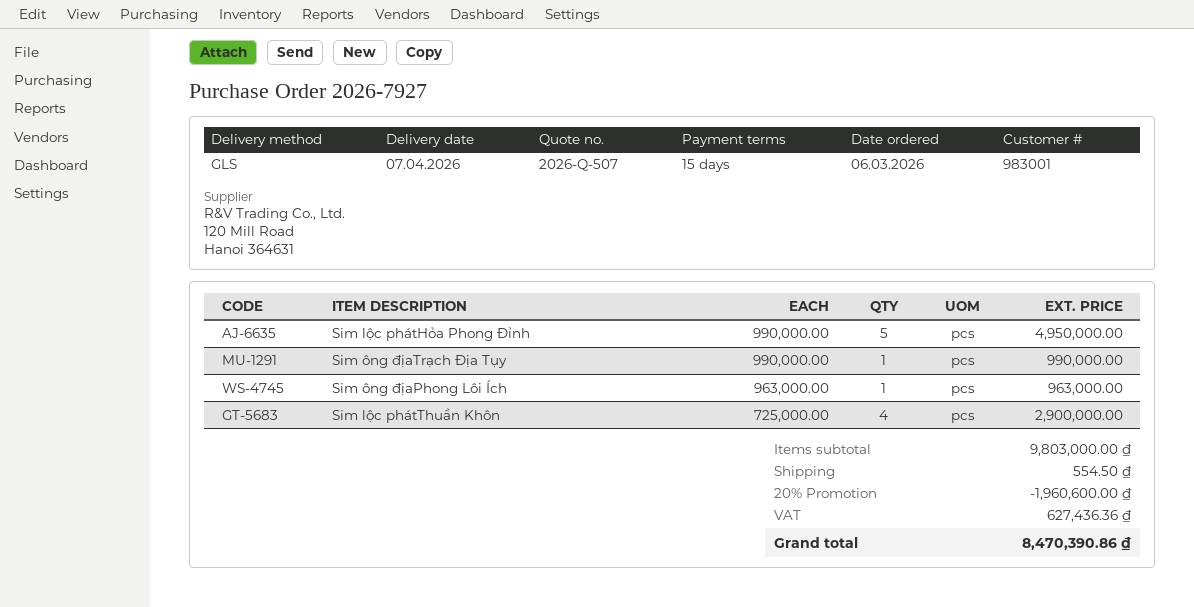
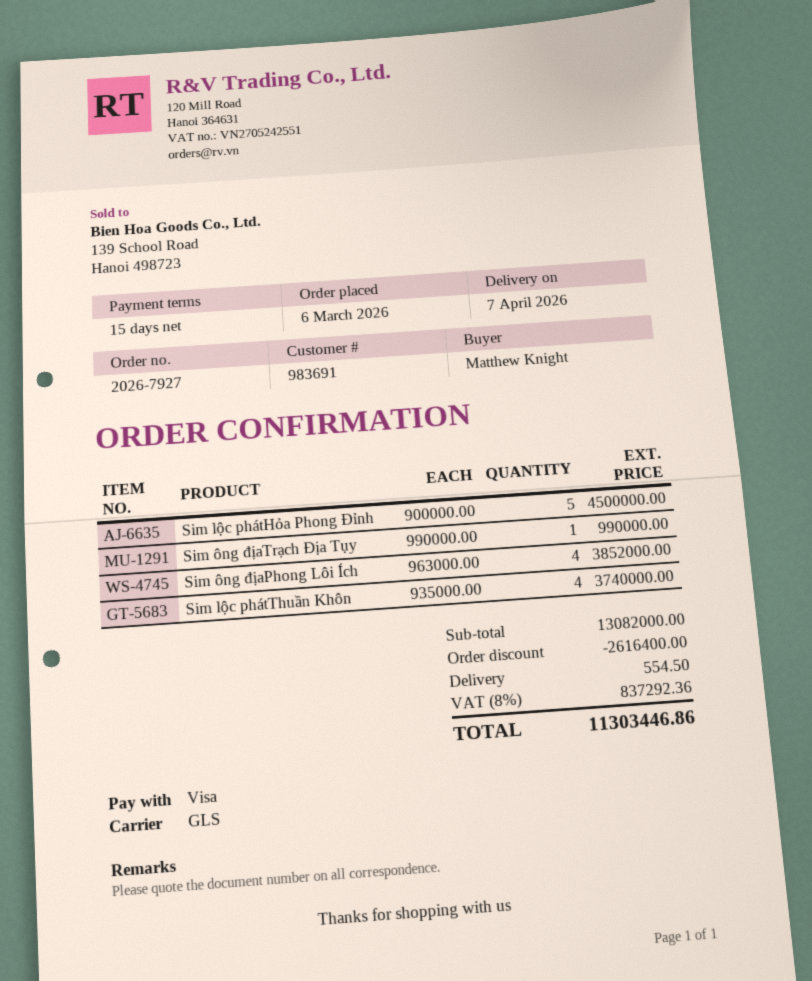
customer number: 983001 -> 983691
Sim lộc phátHỏa Phong Đỉnh: 5 x 990000.00 = 4950000.00 -> 5 x 900000.00 = 4500000.00
Sim ông địaPhong Lôi Ích: 1 x 963000.00 = 963000.00 -> 4 x 963000.00 = 3852000.00
Sim lộc phátThuần Khôn: 4 x 725000.00 = 2900000.00 -> 4 x 935000.00 = 3740000.00
subtotal: 9803000.00 -> 13082000.00
discount: 1960600.00 -> 2616400.00
tax: 627436.36 -> 837292.36
total: 8470390.86 -> 11303446.86

